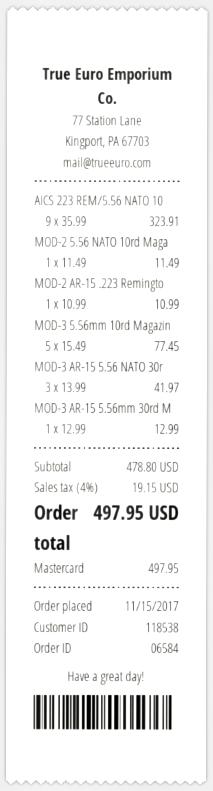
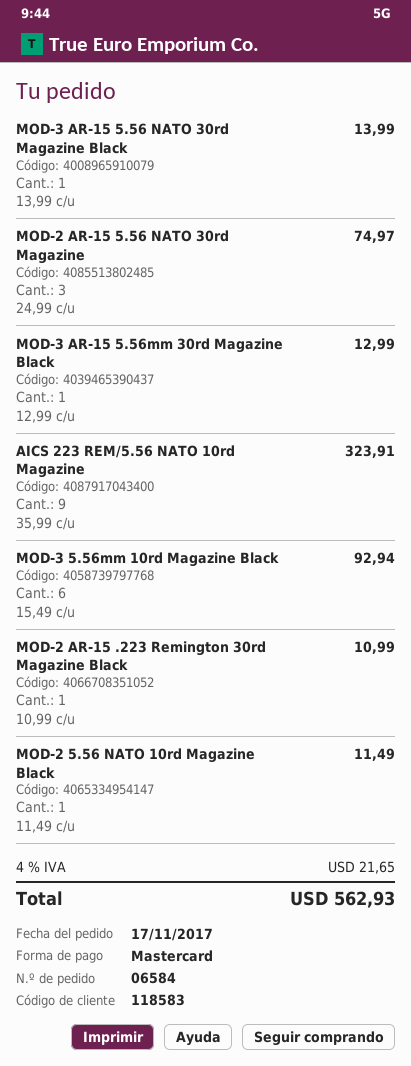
order date: 2017-11-15 -> 2017-11-17
customer number: 118538 -> 118583
MOD-3 5.56mm 10rd Magazin: 5 x 15.49 = 77.45 -> 6 x 15.49 = 92.94
MOD-3 AR-15 5.56 NATO 30r: 3 x 13.99 = 41.97 -> 1 x 13.99 = 13.99
MOD-2 AR-15 5.56 NATO 30rd Magazine: none -> 3 x 24.99 = 74.97
tax: 4% = 19.15 -> 4% = 21.65
total: 497.95 -> 562.93

